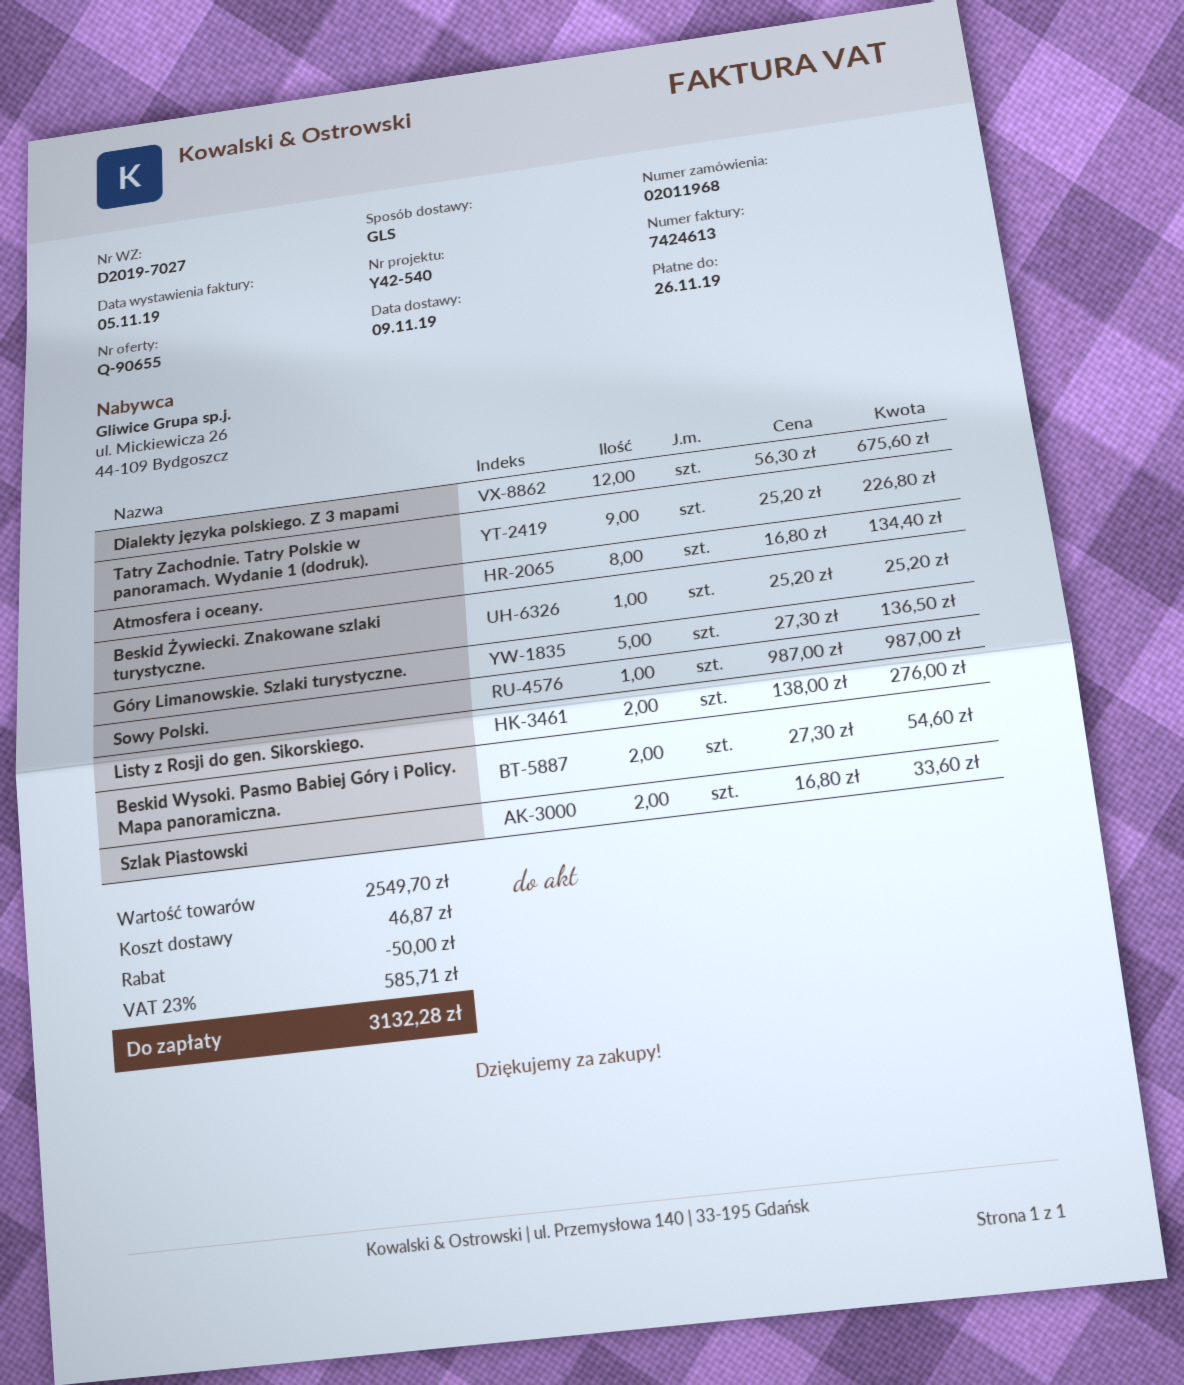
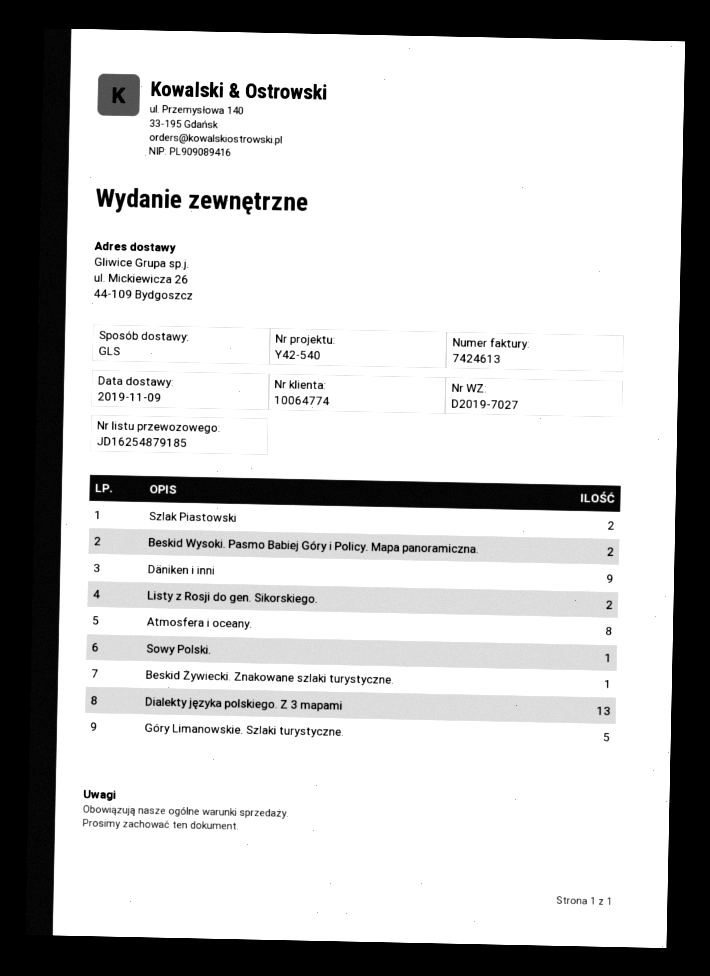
Dialekty języka polskiego. Z 3 mapami: 12 -> 13
Tatry Zachodnie. Tatry Polskie w panoramach. Wydanie 1 (dodruk).: 9 -> none
Däniken i inni: none -> 9

